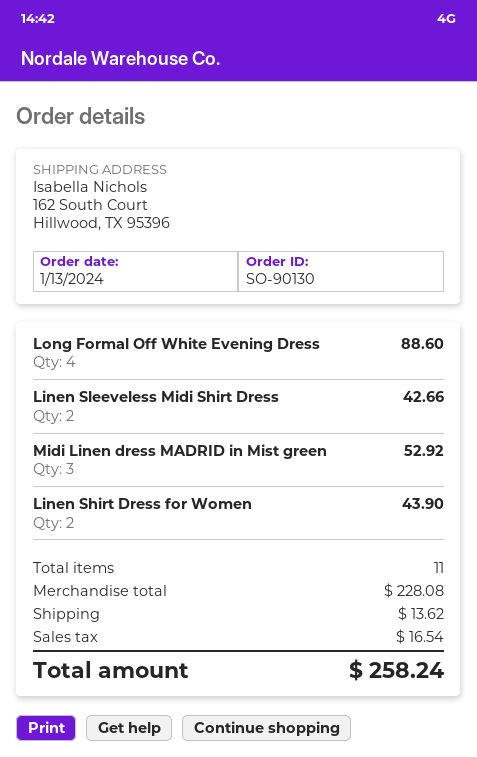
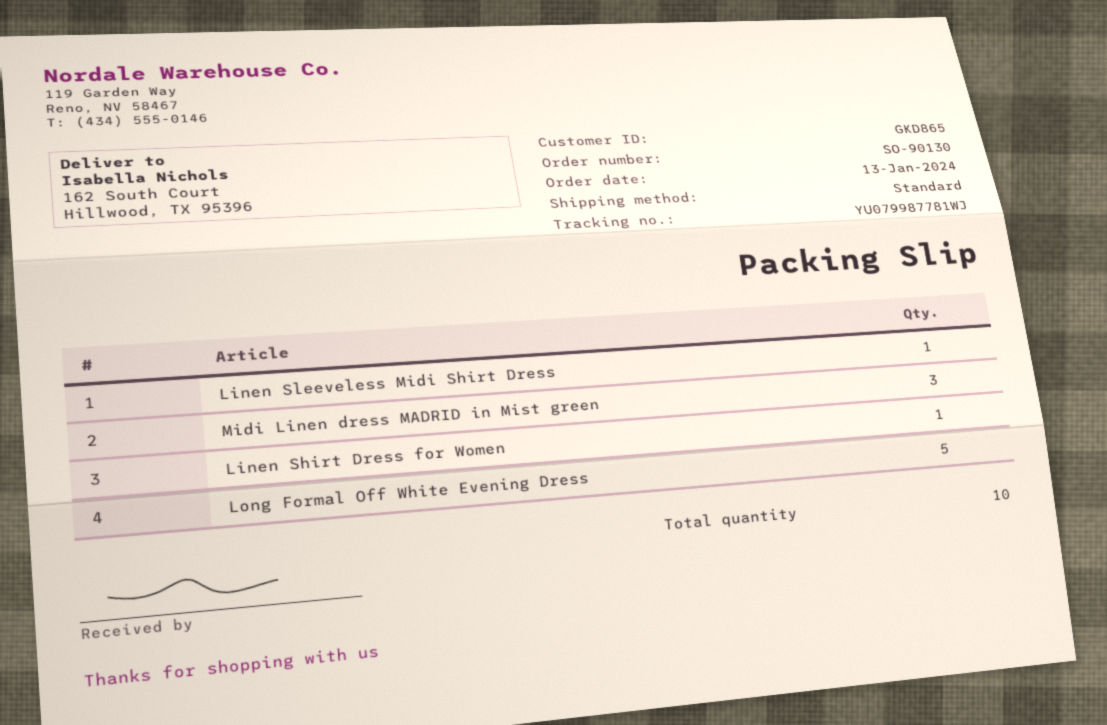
Long Formal Off White Evening Dress: 4 -> 5
Linen Sleeveless Midi Shirt Dress: 2 -> 1
Linen Shirt Dress for Women: 2 -> 1
total quantity: 11 -> 10

